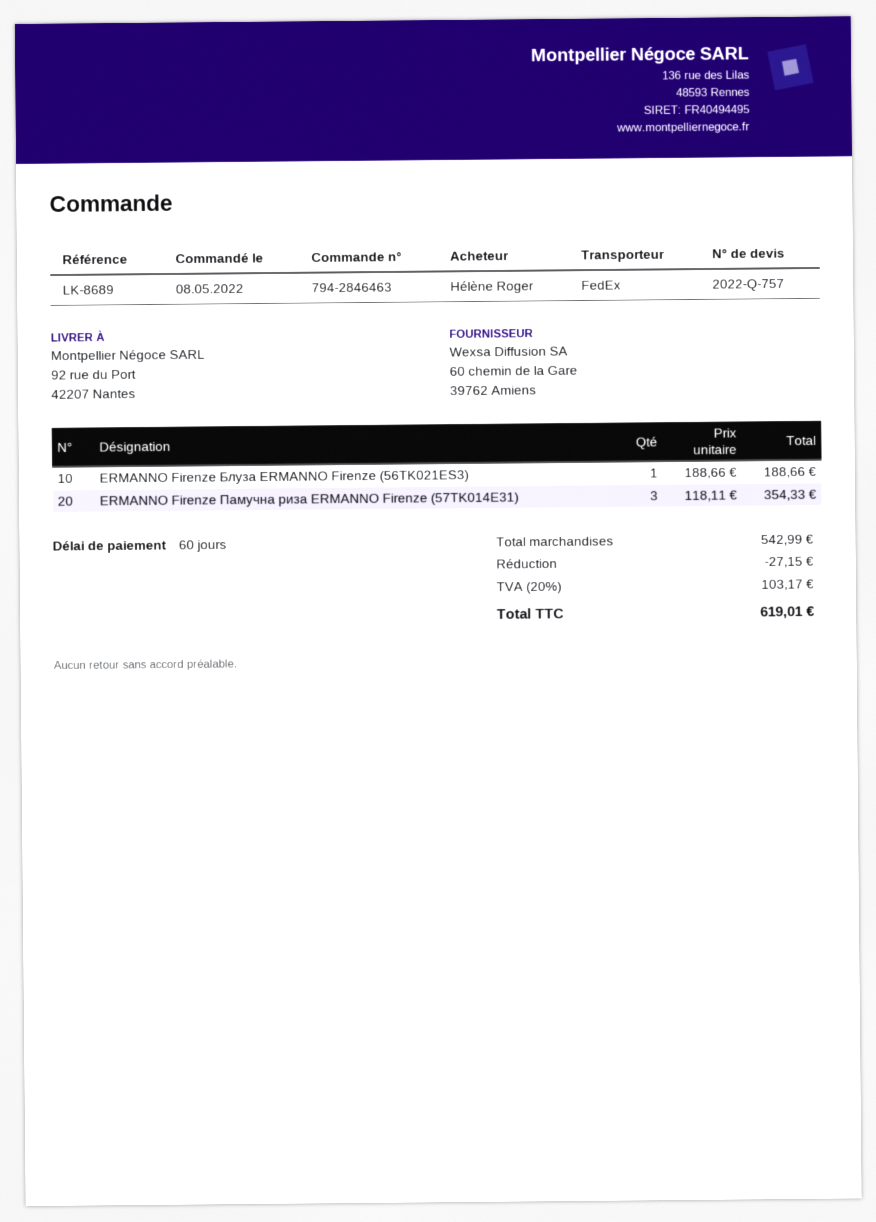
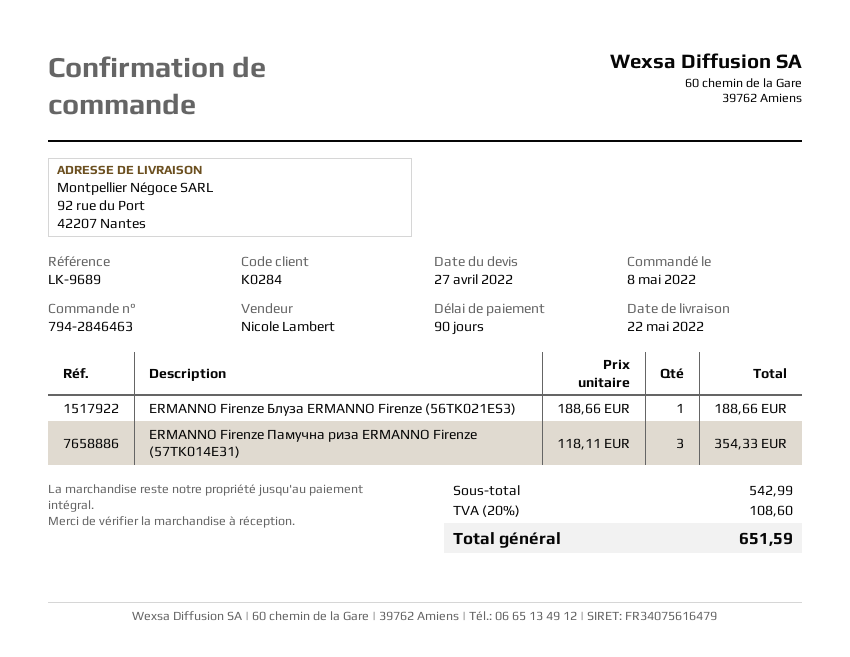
payment terms: 60 days -> 90 days
reference: LK-8689 -> LK-9689
discount: 27.15 -> none
tax: 20% = 103.17 -> 20% = 108.60
total: 619.01 -> 651.59

